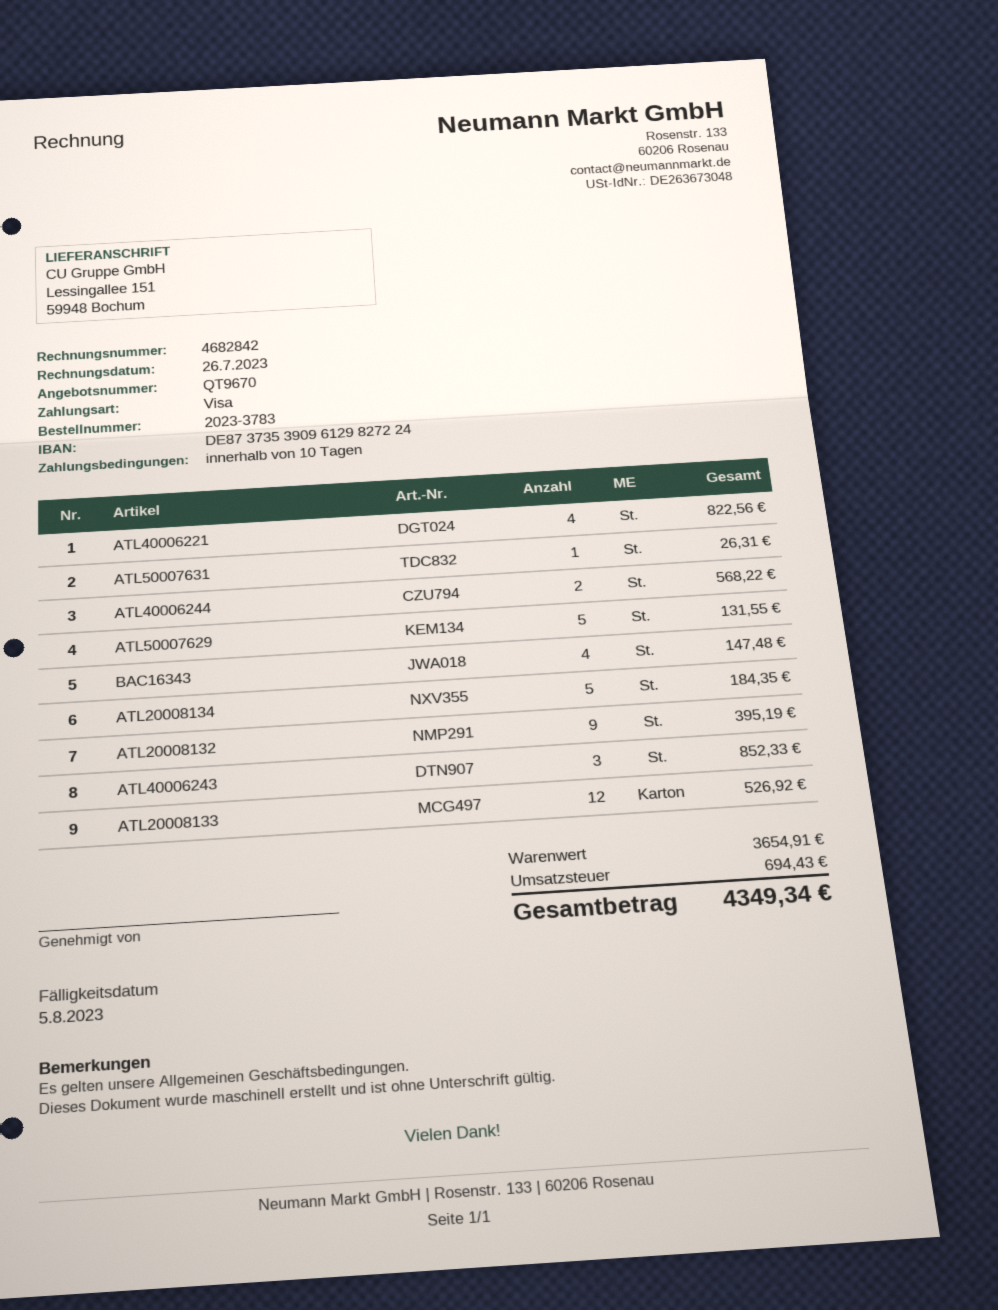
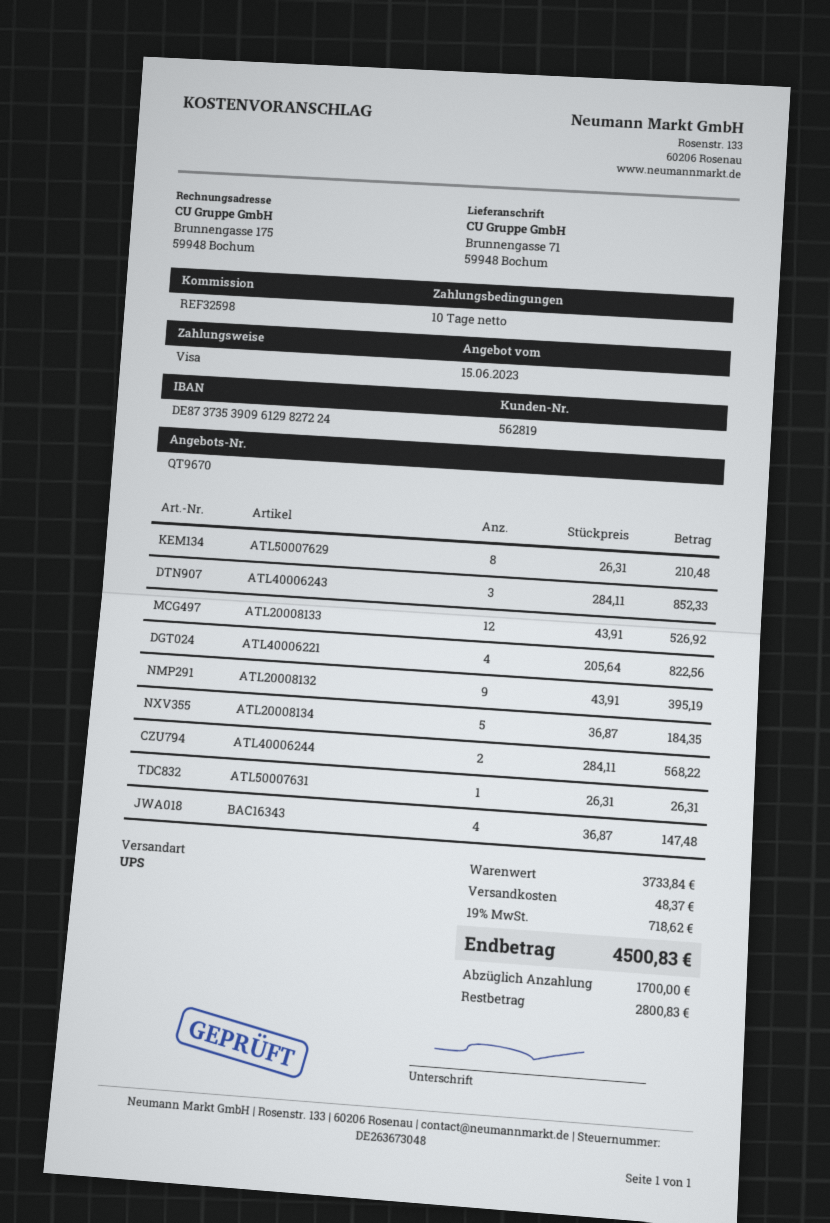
ship to: Lessingallee 151, 59948 Bochum -> Brunnengasse 71, 59948 Bochum
ATL50007629: 5 for 131.55 -> 8 for 210.48
subtotal: 3654.91 -> 3733.84
shipping: none -> 48.37
tax: 694.43 -> 718.62
total: 4349.34 -> 4500.83

